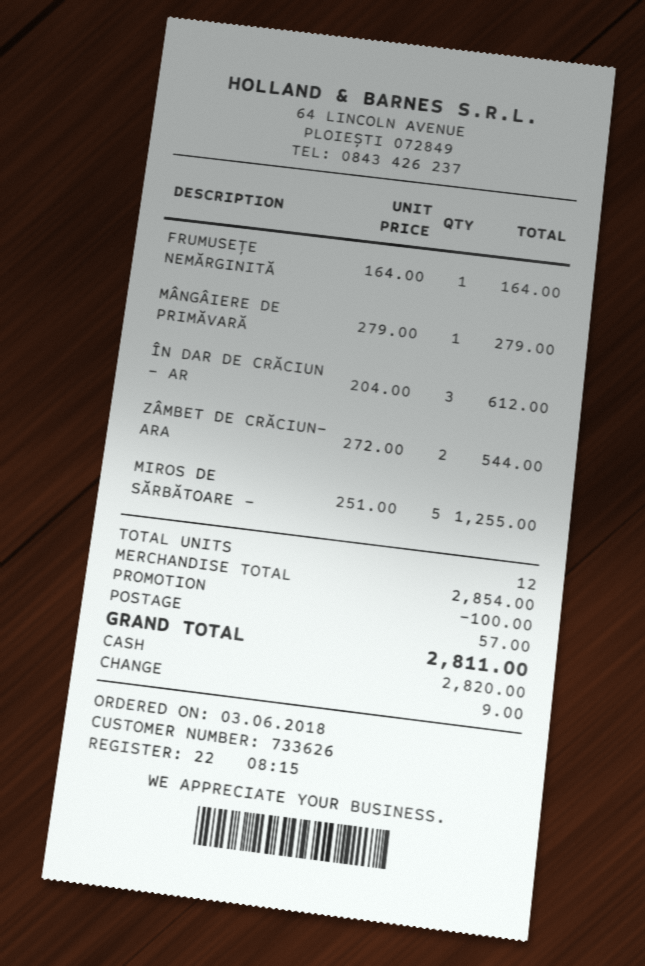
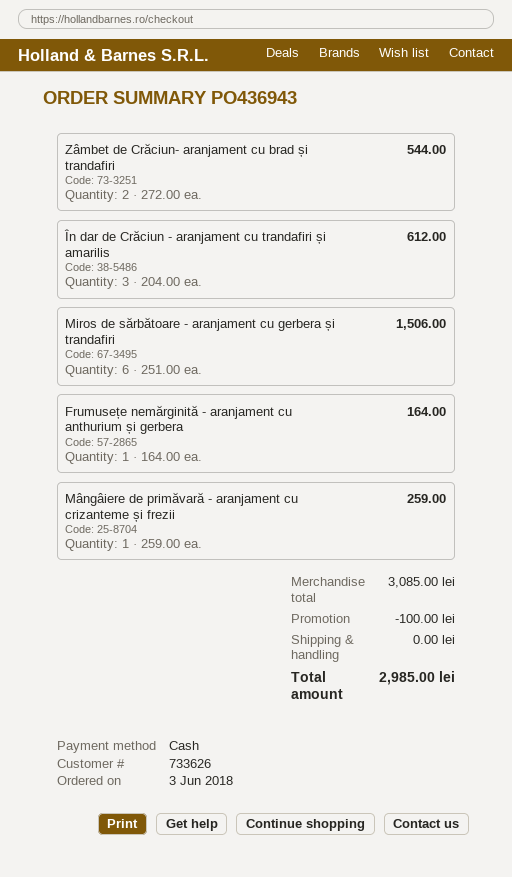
MÂNGÂIERE DE PRIMĂVARĂ: 1 x 279.00 = 279.00 -> 1 x 259.00 = 259.00
MIROS DE SĂRBĂTOARE -: 5 x 251.00 = 1255.00 -> 6 x 251.00 = 1506.00
subtotal: 2854.00 -> 3085.00
shipping: 57.00 -> 0.00
total: 2811.00 -> 2985.00

